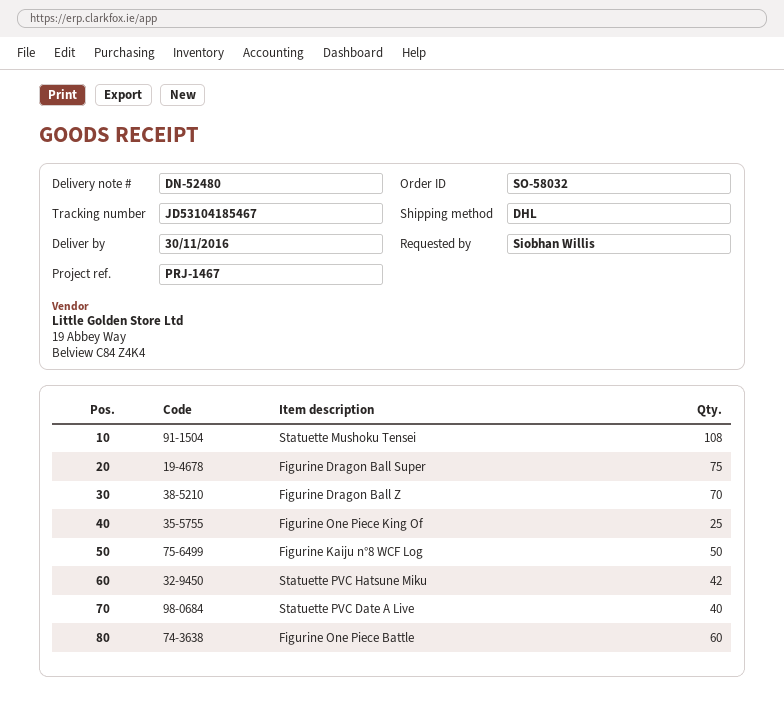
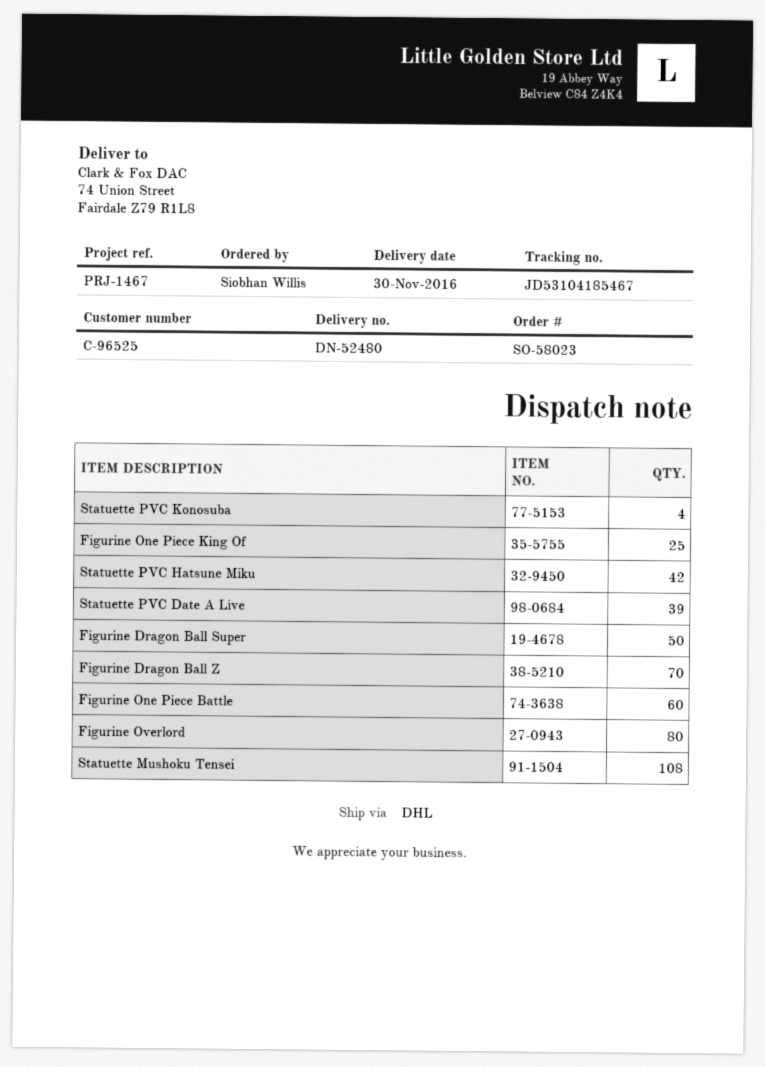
order number: SO-58032 -> SO-58023
Figurine Dragon Ball Super: 75 -> 50
Figurine Kaiju n°8 WCF Log: 50 -> none
Statuette PVC Date A Live: 40 -> 39
Statuette PVC Konosuba: none -> 4
Figurine Overlord: none -> 80

